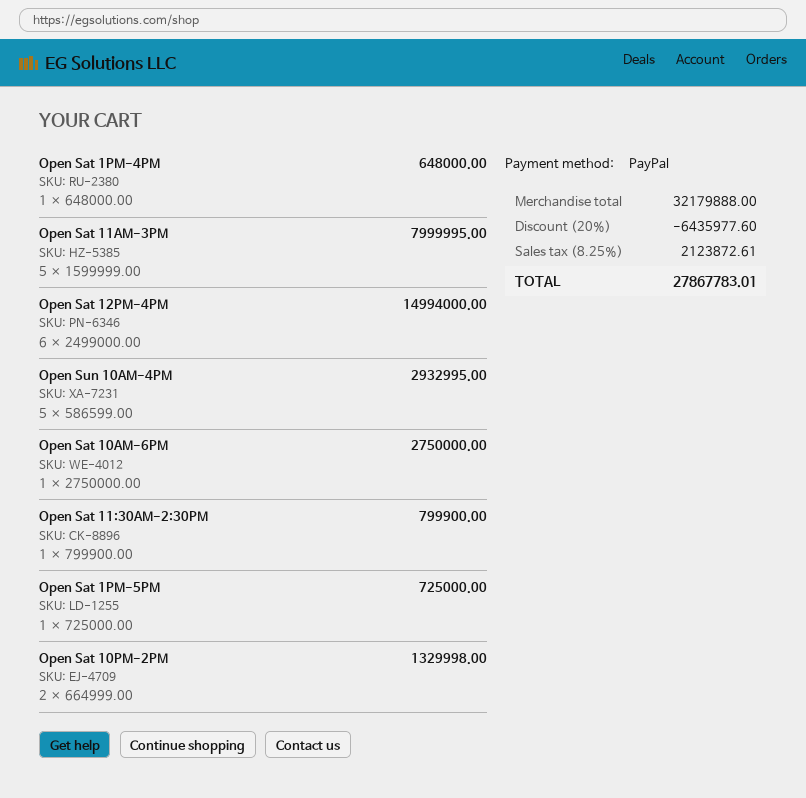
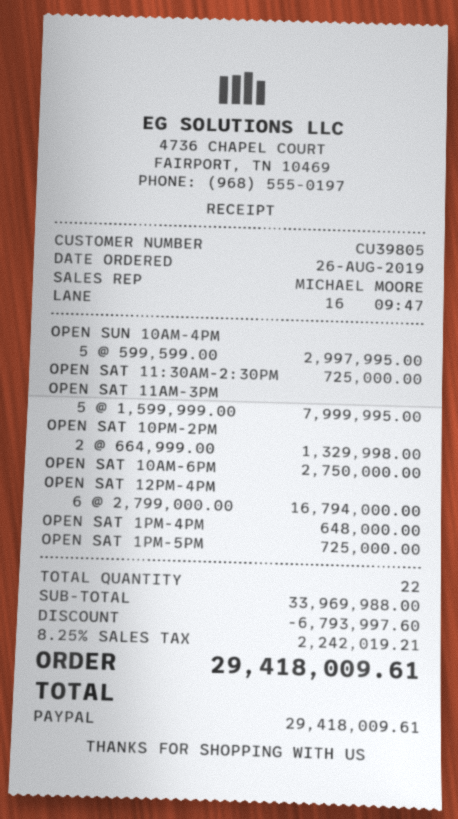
Open Sat 12PM-4PM: 6 x 2499000.00 = 14994000.00 -> 6 x 2799000.00 = 16794000.00
Open Sun 10AM-4PM: 5 x 586599.00 = 2932995.00 -> 5 x 599599.00 = 2997995.00
Open Sat 11:30AM-2:30PM: 1 x 799900.00 = 799900.00 -> 1 x 725000.00 = 725000.00
subtotal: 32179888.00 -> 33969988.00
discount: 6435977.60 -> 6793997.60
tax: 8.25% = 2123872.61 -> 8.25% = 2242019.21
total: 27867783.01 -> 29418009.61

